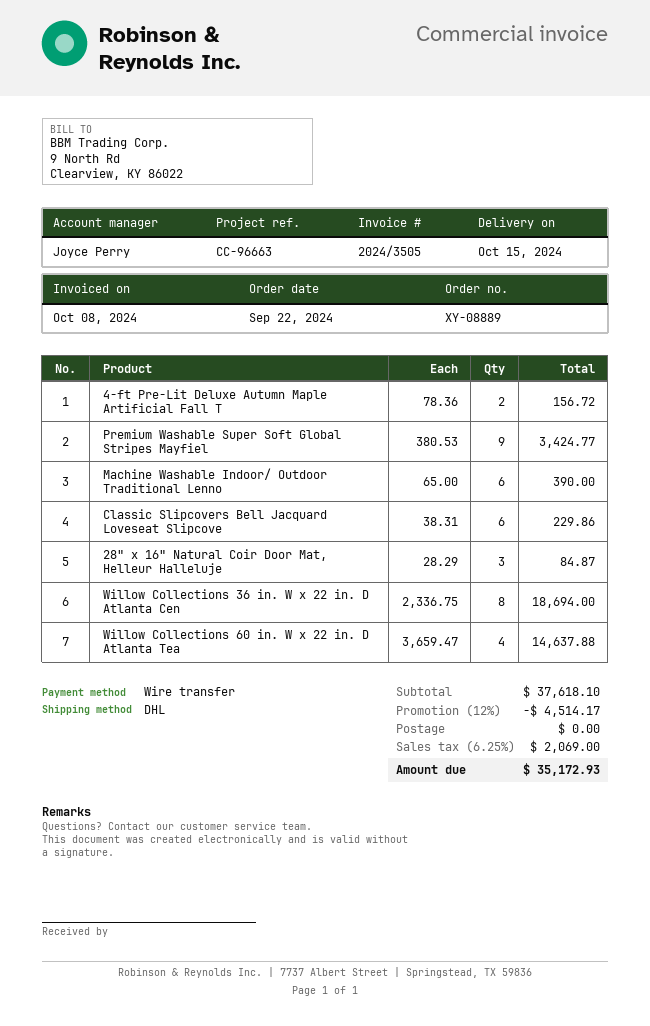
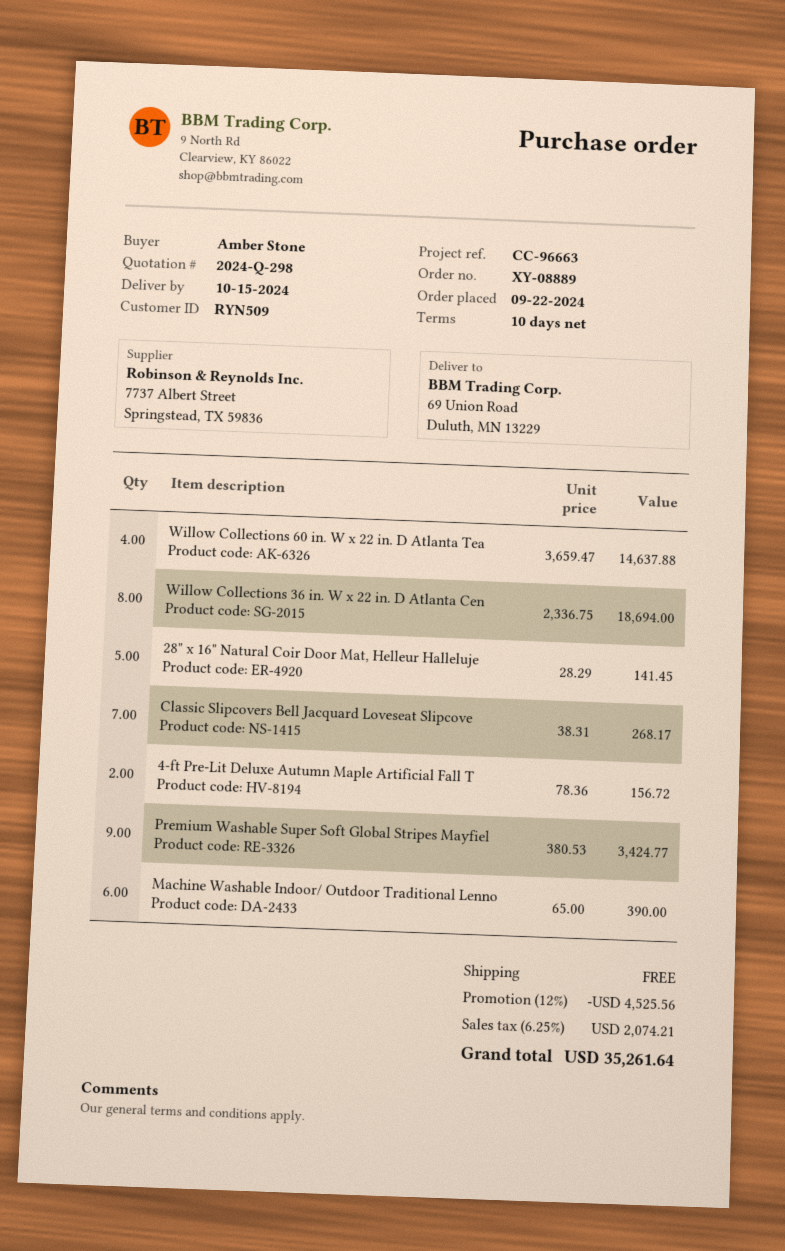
Classic Slipcovers Bell Jacquard Loveseat Slipcove: 6 x 38.31 = 229.86 -> 7 x 38.31 = 268.17
28" x 16" Natural Coir Door Mat, Helleur Halleluje: 3 x 28.29 = 84.87 -> 5 x 28.29 = 141.45
discount: 12% = 4514.17 -> 12% = 4525.56
tax: 6.25% = 2069.00 -> 6.25% = 2074.21
total: 35172.93 -> 35261.64

